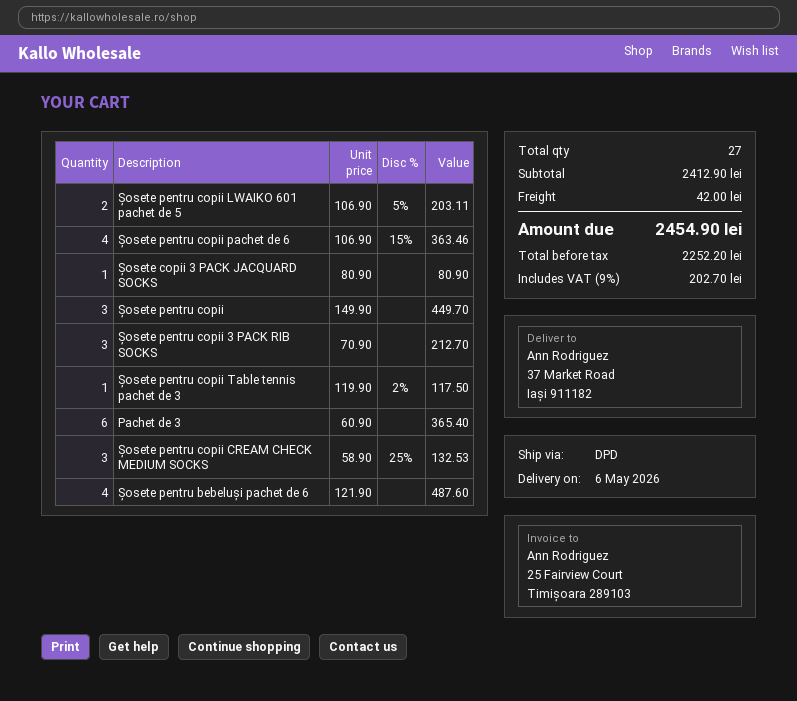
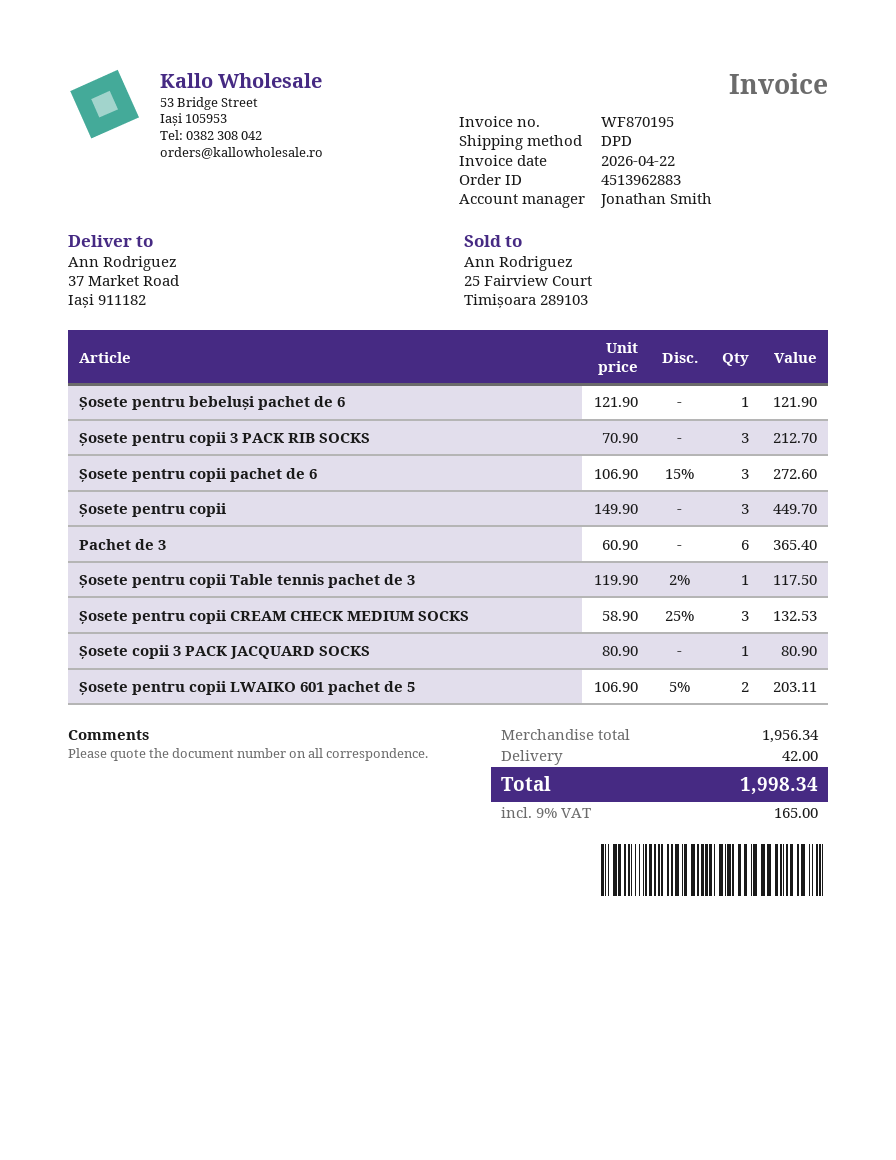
Șosete pentru copii pachet de 6: 4 x 106.90 - 15% = 363.46 -> 3 x 106.90 - 15% = 272.60
Șosete pentru bebeluși pachet de 6: 4 x 121.90 = 487.60 -> 1 x 121.90 = 121.90
subtotal: 2412.90 -> 1956.34
tax: 9% = 202.70 -> 9% = 165.00
total: 2454.90 -> 1998.34

